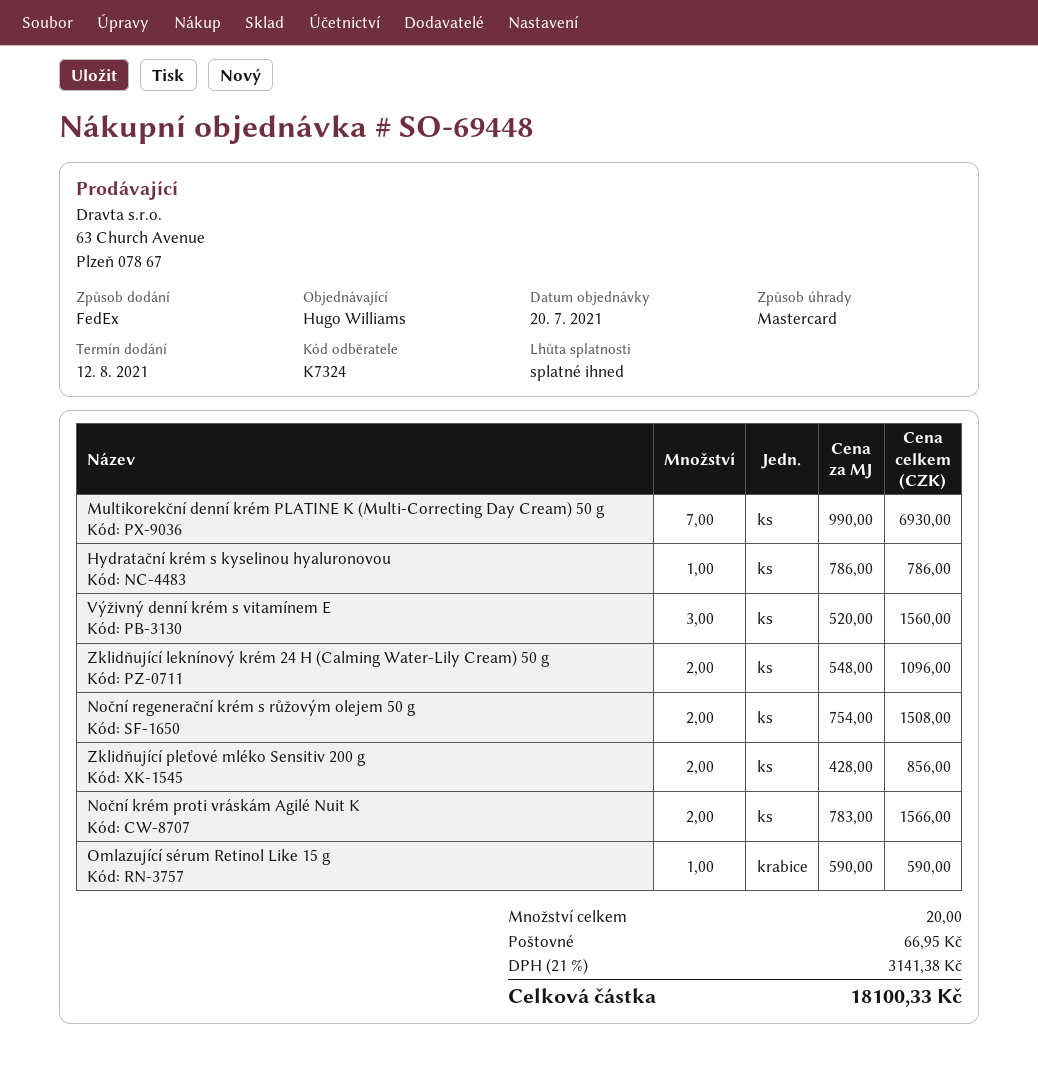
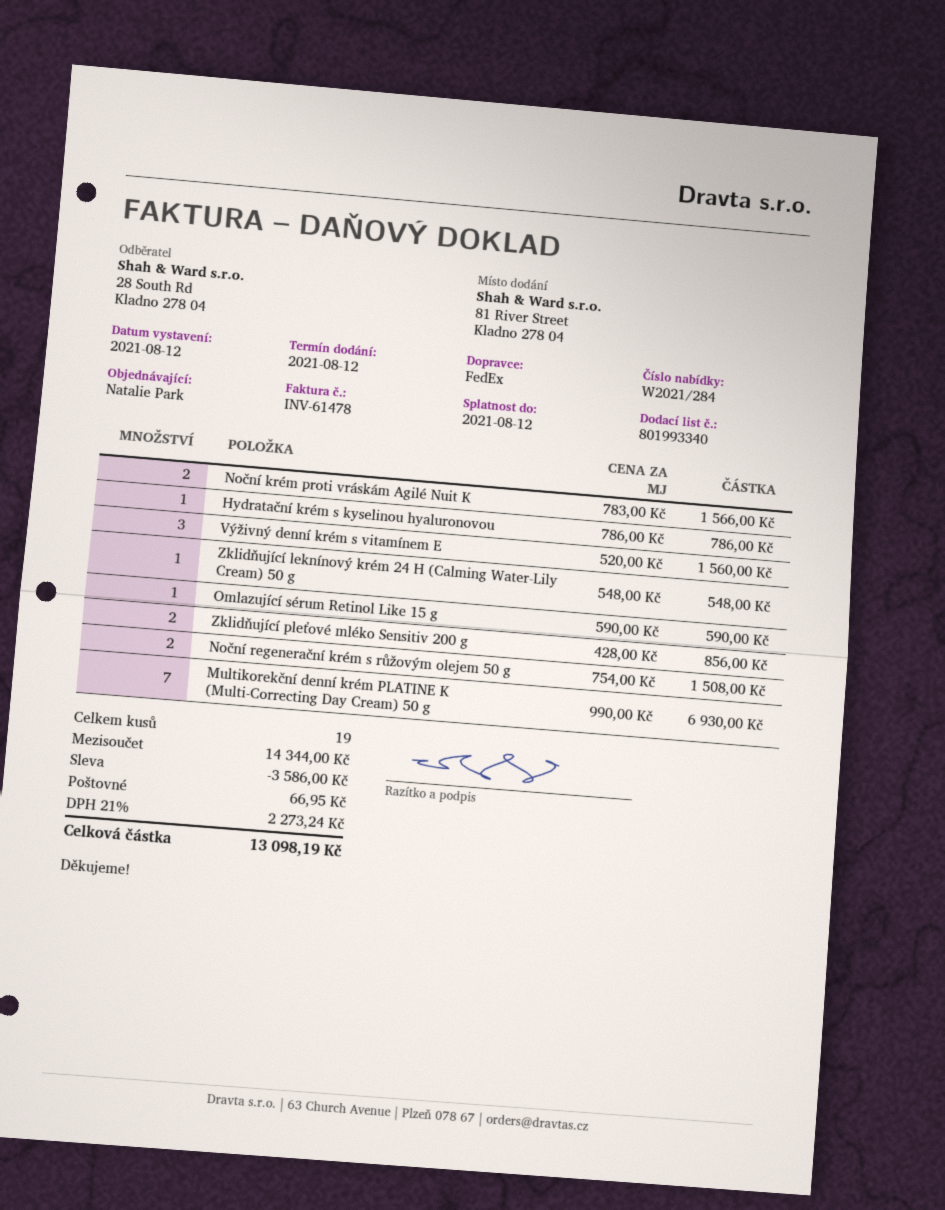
ordered by: Hugo Williams -> Natalie Park
Zklidňující leknínový krém 24 H (Calming Water-Lily Cream) 50 g: 2 x 548.00 = 1096.00 -> 1 x 548.00 = 548.00
total quantity: 20 -> 19
discount: none -> 3586.00
tax: 21% = 3141.38 -> 21% = 2273.24
total: 18100.33 -> 13098.19

